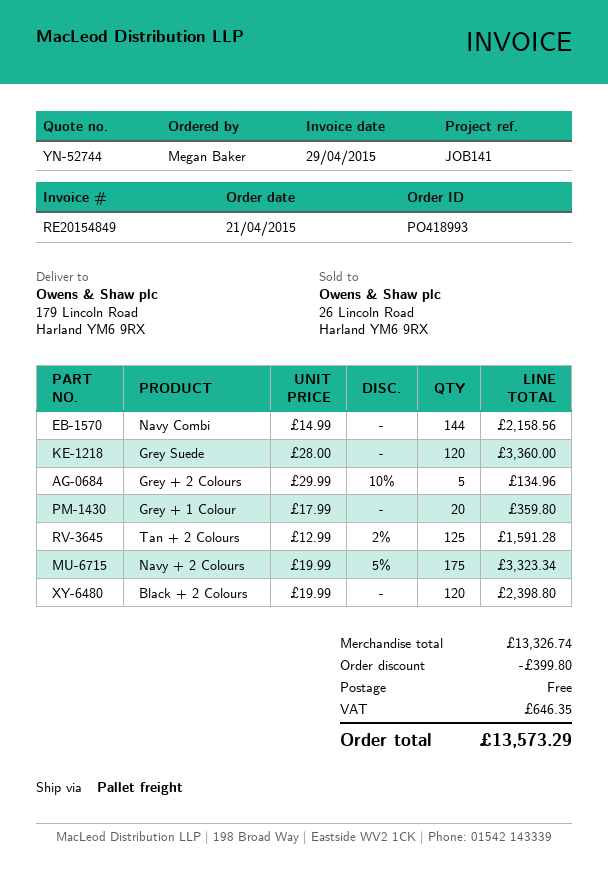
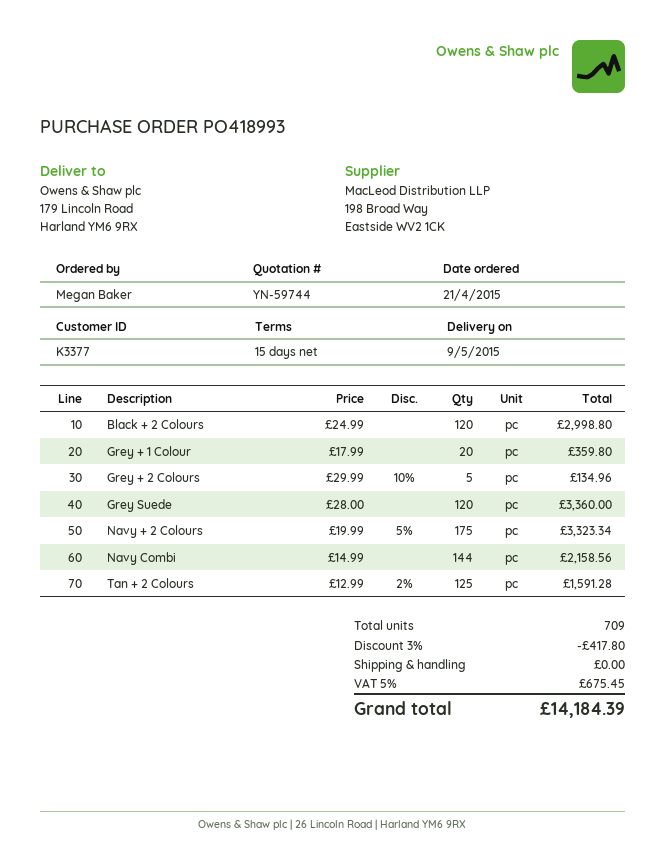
quote number: YN-52744 -> YN-59744
Black + 2 Colours: 120 x 19.99 = 2398.80 -> 120 x 24.99 = 2998.80
discount: 399.80 -> 417.80
tax: 646.35 -> 675.45
total: 13573.29 -> 14184.39

